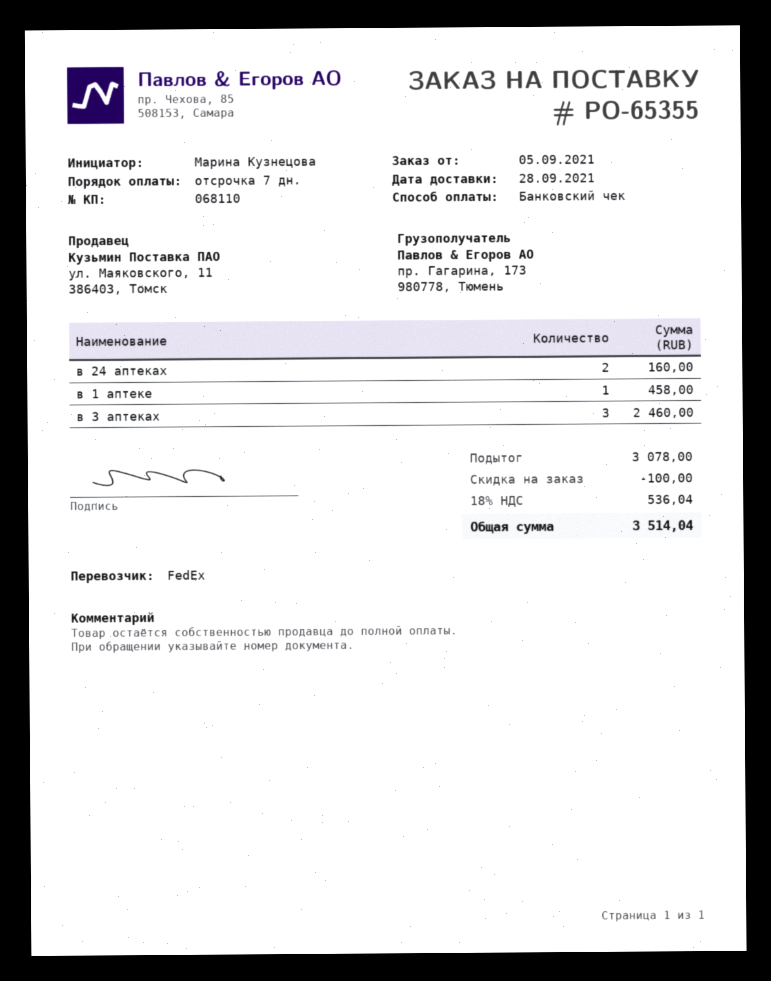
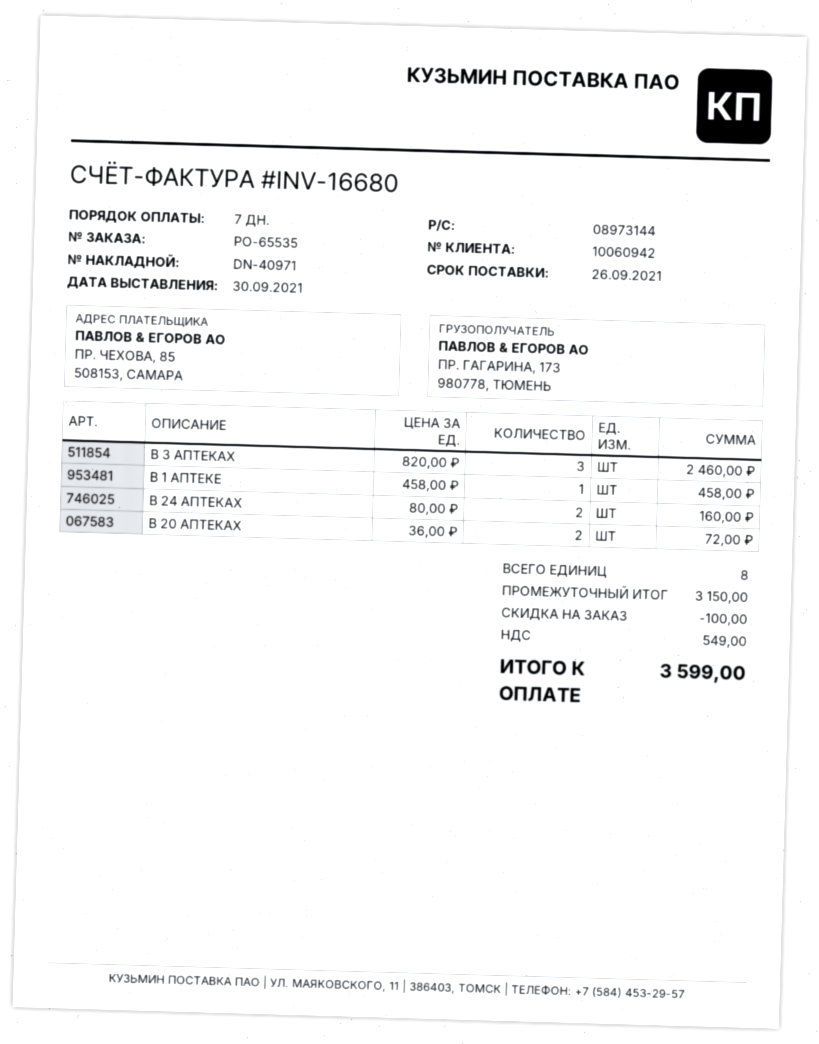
order number: PO-65355 -> PO-65535
delivery date: 2021-09-28 -> 2021-09-26
В 20 АПТЕКАХ: none -> 2 for 72.00
subtotal: 3078.00 -> 3150.00
tax: 536.04 -> 549.00
total: 3514.04 -> 3599.00

